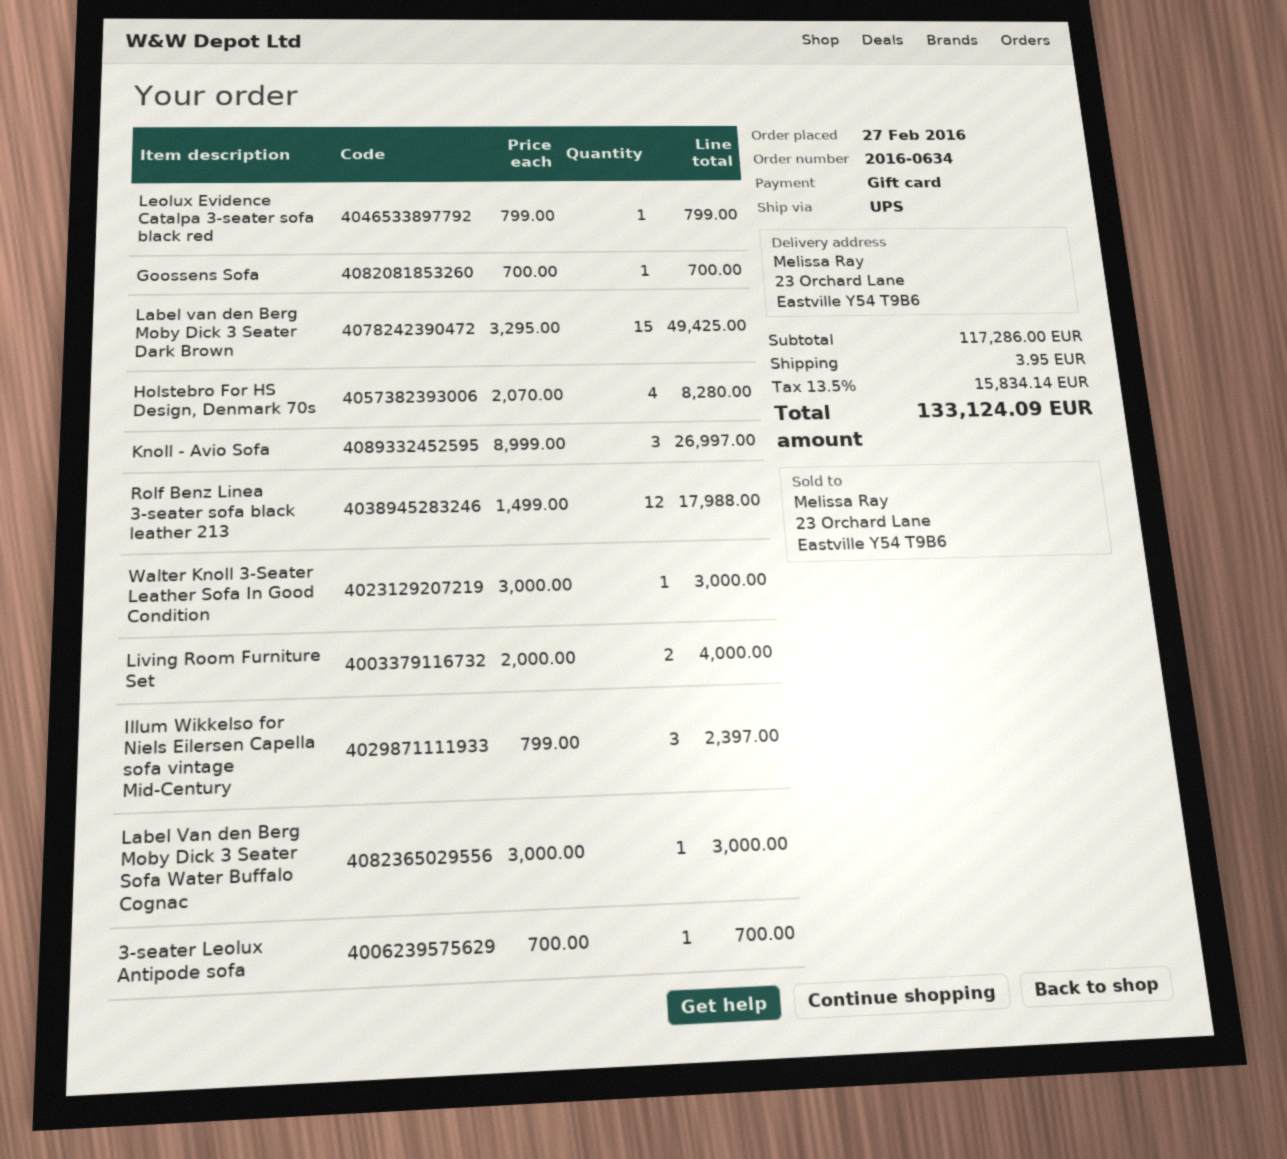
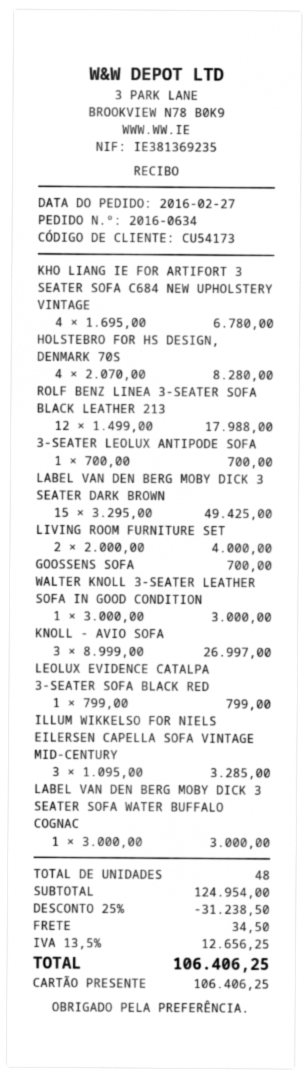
Illum Wikkelso for Niels Eilersen Capella sofa vintage Mid-Century: 3 x 799.00 = 2397.00 -> 3 x 1095.00 = 3285.00
KHO LIANG IE FOR ARTIFORT 3 SEATER SOFA C684 NEW UPHOLSTERY VINTAGE: none -> 4 x 1695.00 = 6780.00
subtotal: 117286.00 -> 124954.00
discount: none -> 25% = 31238.50
shipping: 3.95 -> 34.50
tax: 13.5% = 15834.14 -> 13.5% = 12656.25
total: 133124.09 -> 106406.25

